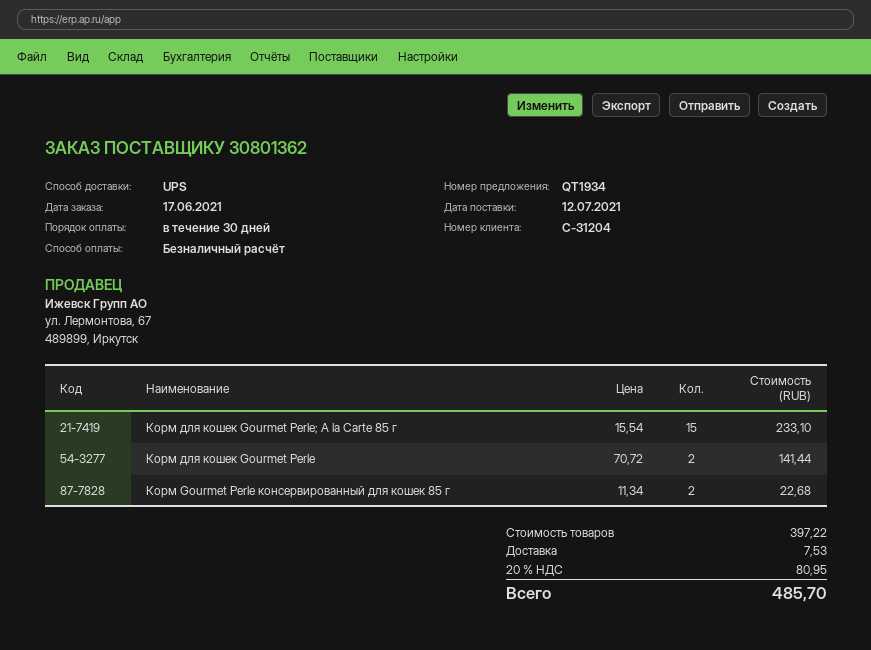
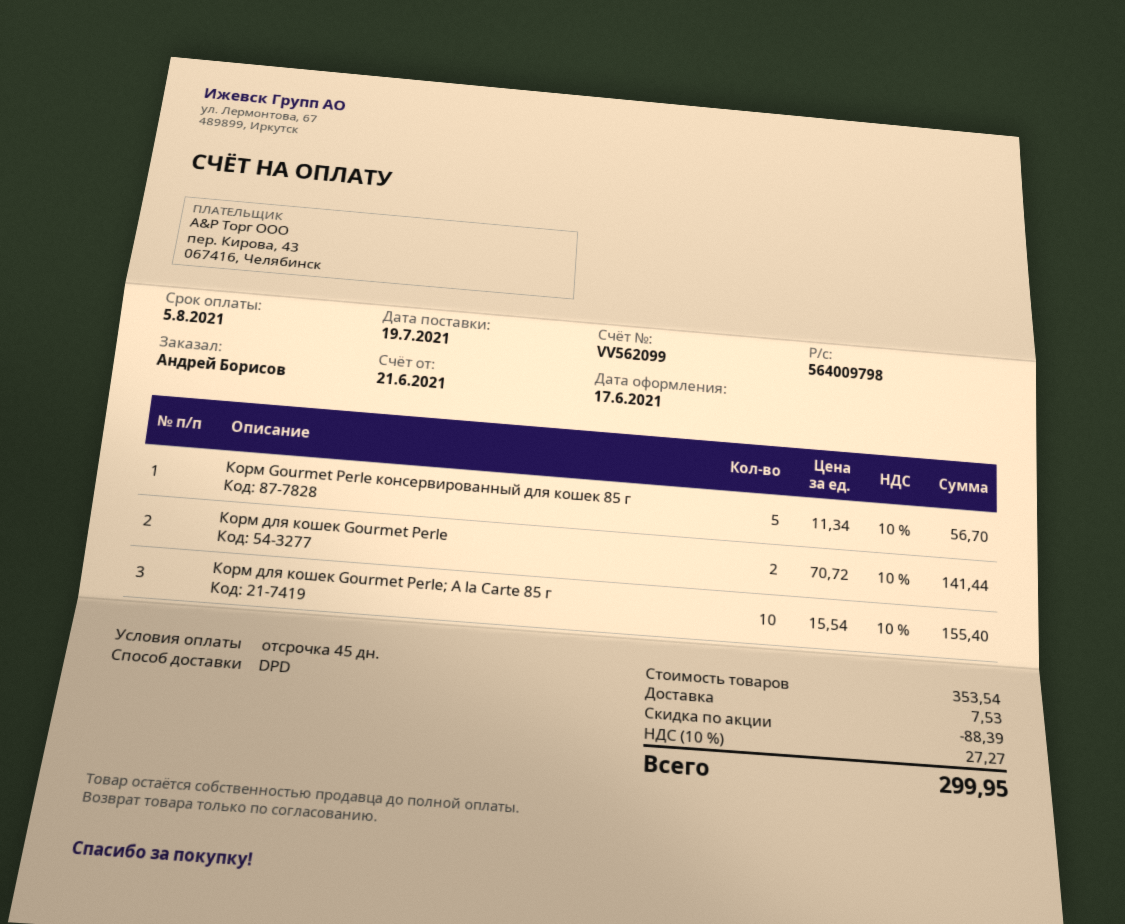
delivery date: 2021-07-12 -> 2021-07-19
payment terms: 30 days -> 45 days
shipping method: UPS -> DPD
Корм для кошек Gourmet Perle; A la Carte 85 г: 15 x 15.54 = 233.10 -> 10 x 15.54 = 155.40
Корм Gourmet Perle консервированный для кошек 85 г: 2 x 11.34 = 22.68 -> 5 x 11.34 = 56.70
subtotal: 397.22 -> 353.54
discount: none -> 88.39
tax: 20% = 80.95 -> 10% = 27.27
total: 485.70 -> 299.95

